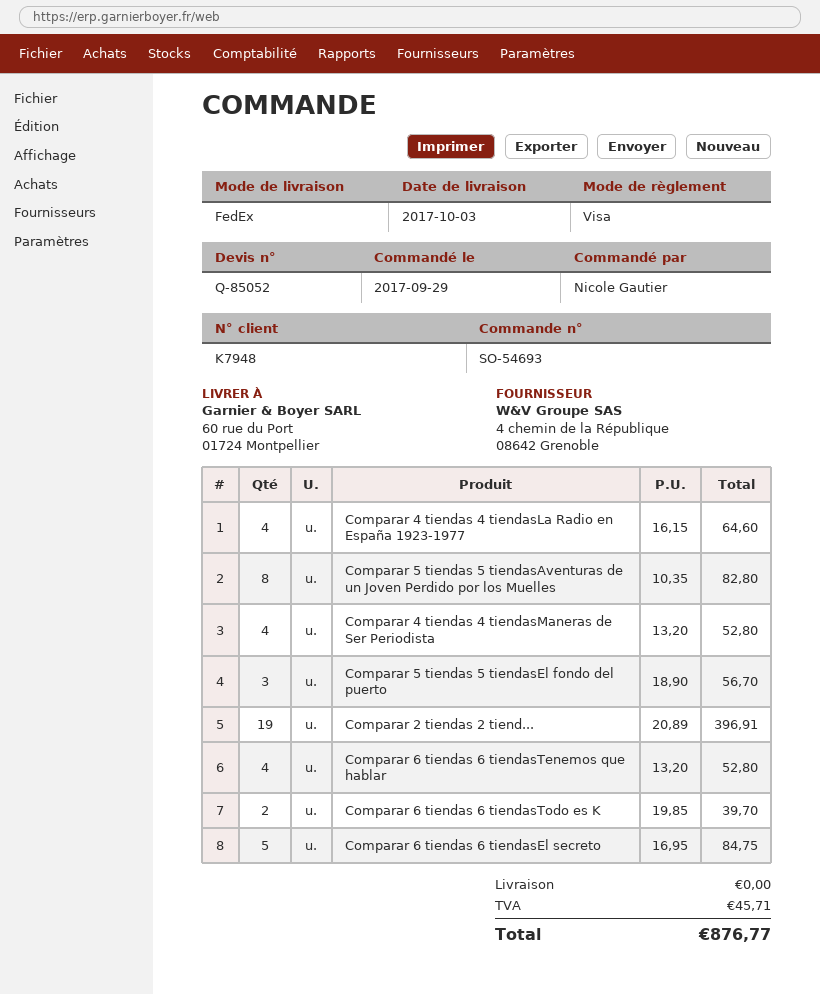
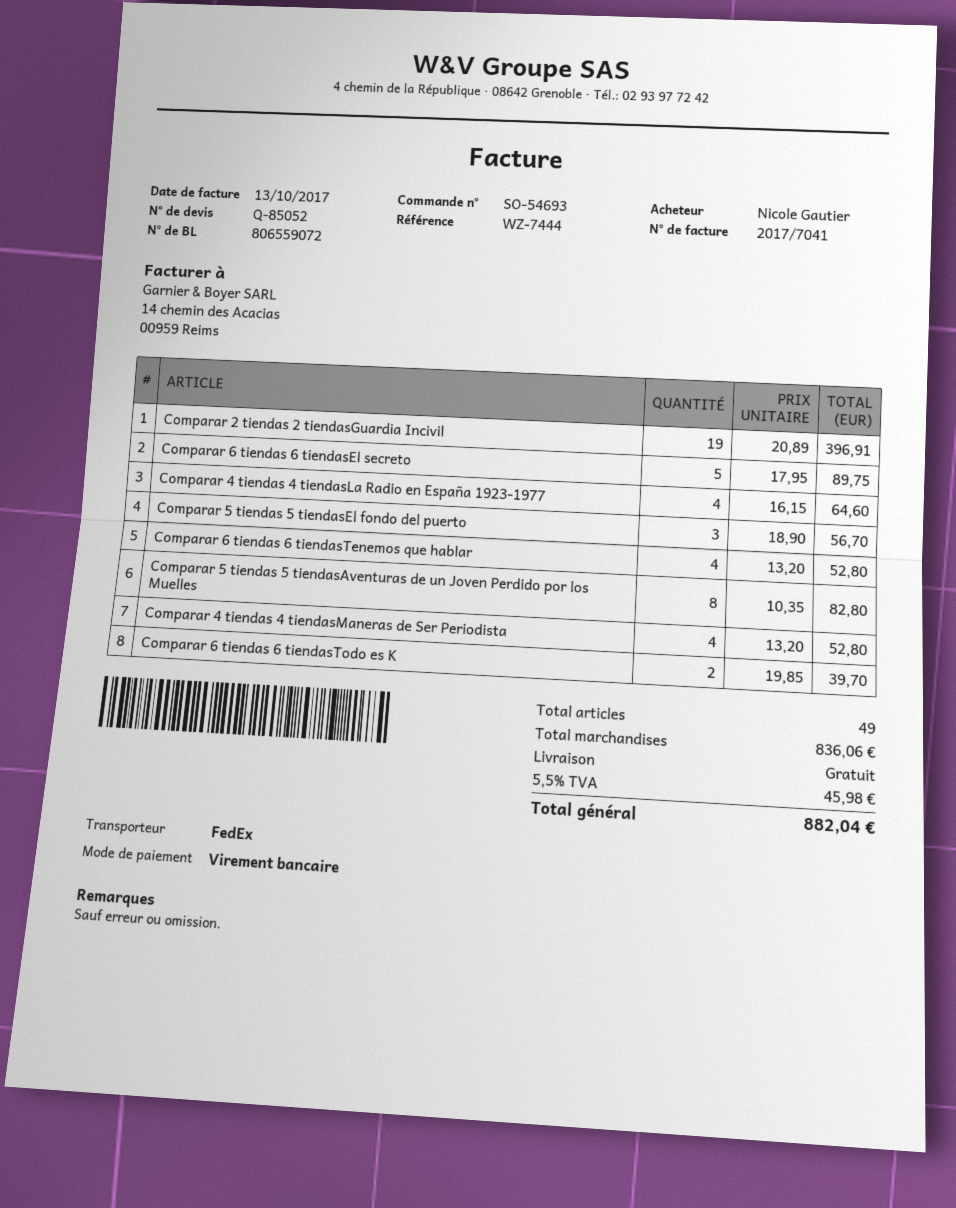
payment method: Visa -> bank transfer
Comparar 6 tiendas 6 tiendasEl secreto: 5 x 16.95 = 84.75 -> 5 x 17.95 = 89.75
tax: 45.71 -> 45.98
total: 876.77 -> 882.04

